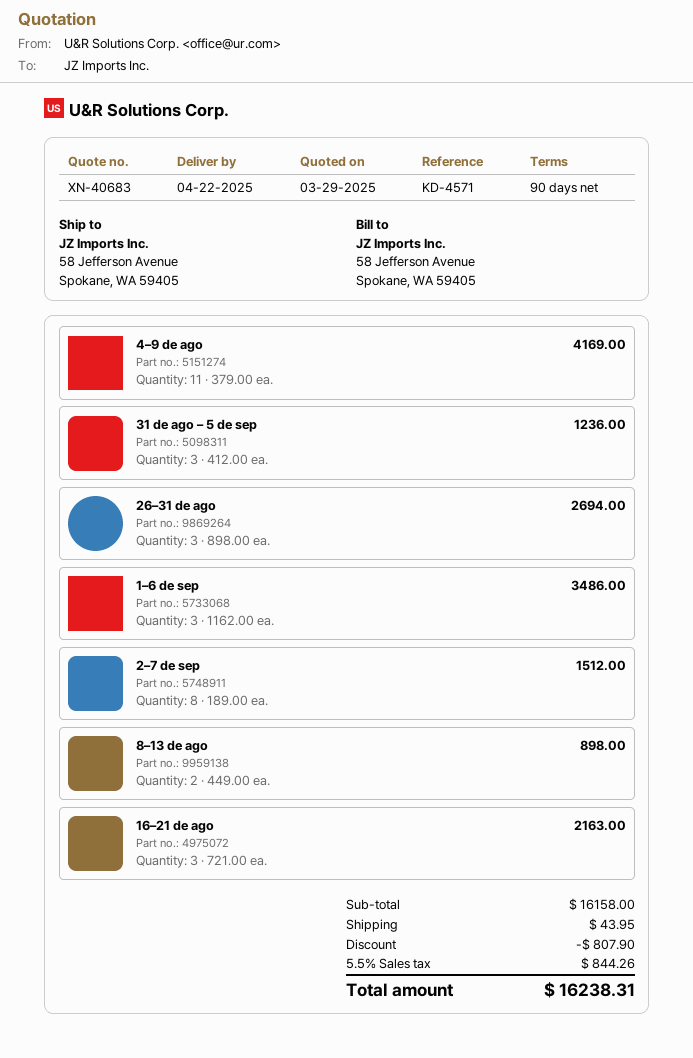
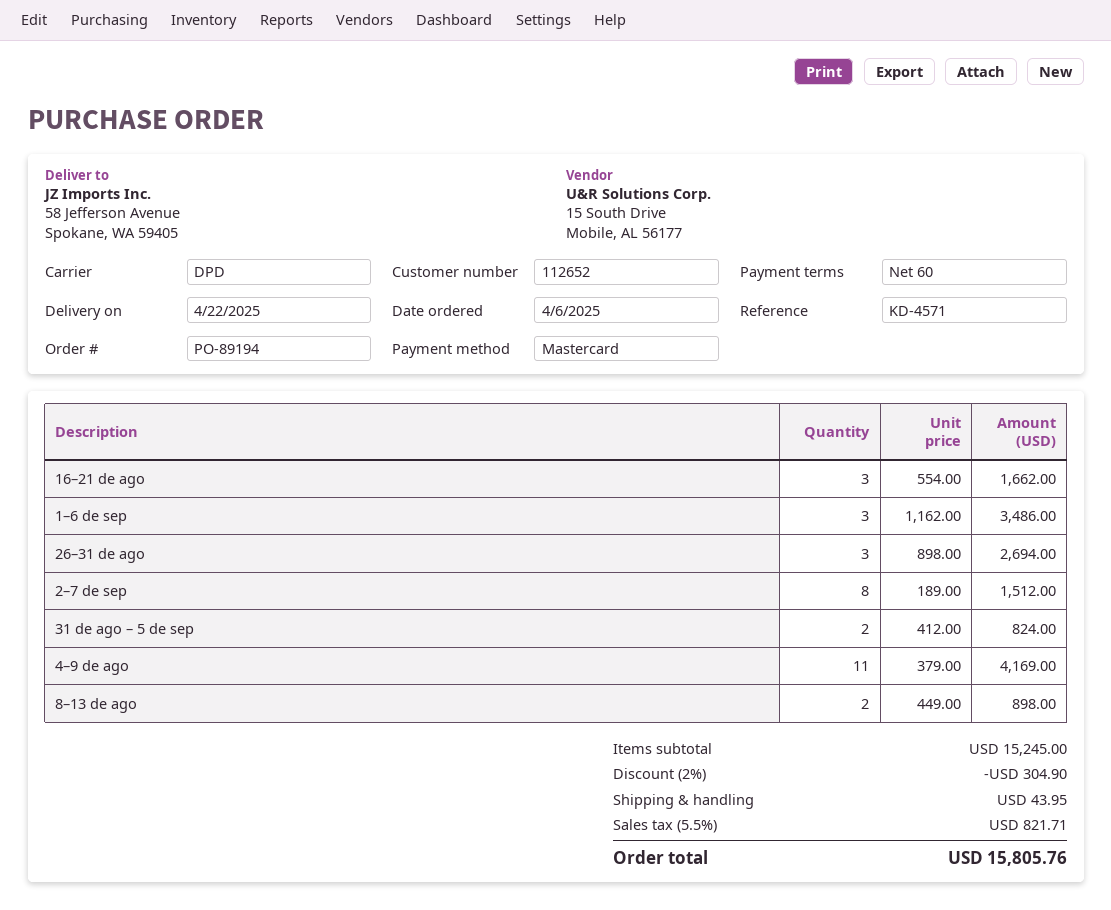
payment terms: 90 days -> 60 days
31 de ago – 5 de sep: 3 x 412.00 = 1236.00 -> 2 x 412.00 = 824.00
16–21 de ago: 3 x 721.00 = 2163.00 -> 3 x 554.00 = 1662.00
subtotal: 16158.00 -> 15245.00
discount: 807.90 -> 304.90
tax: 5.5% = 844.26 -> 5.5% = 821.71
total: 16238.31 -> 15805.76

